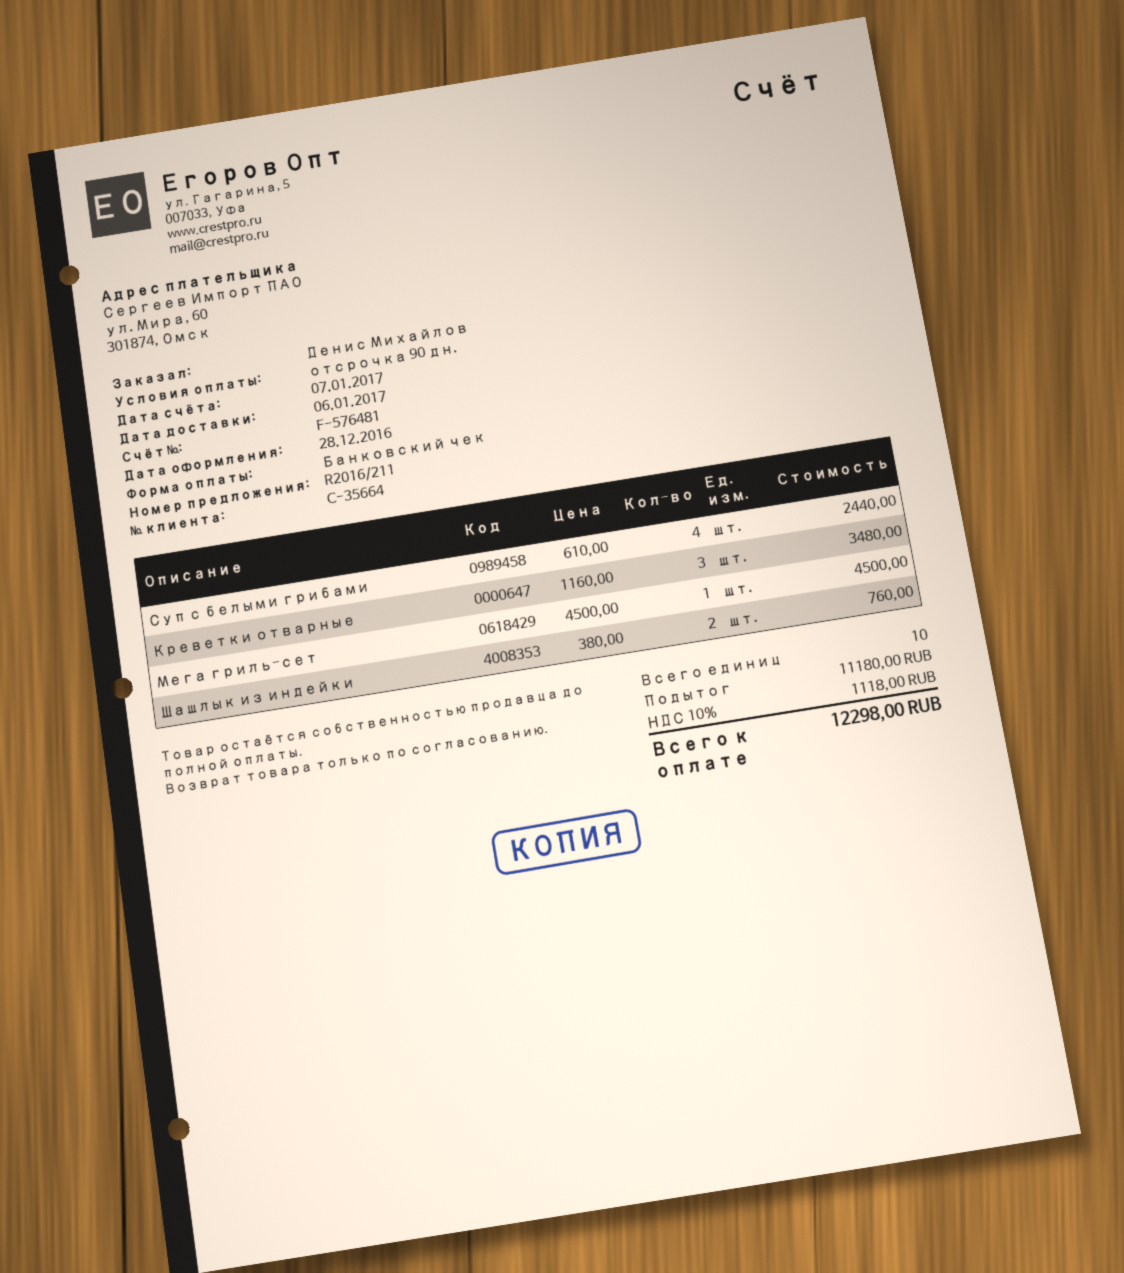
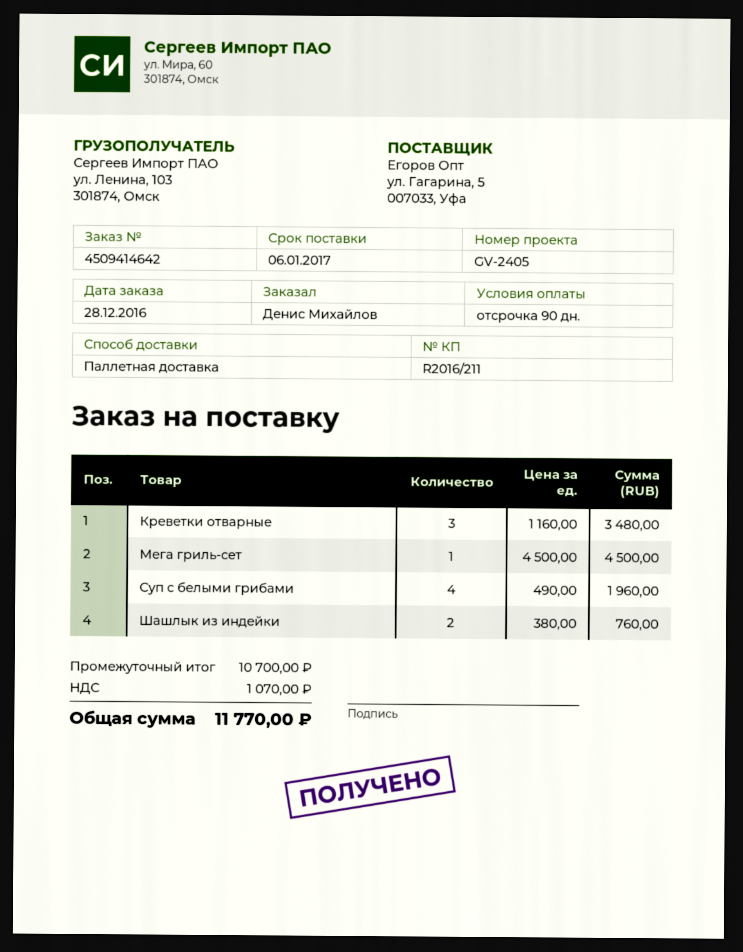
Суп с белыми грибами: 4 x 610.00 = 2440.00 -> 4 x 490.00 = 1960.00
subtotal: 11180.00 -> 10700.00
tax: 1118.00 -> 1070.00
total: 12298.00 -> 11770.00

